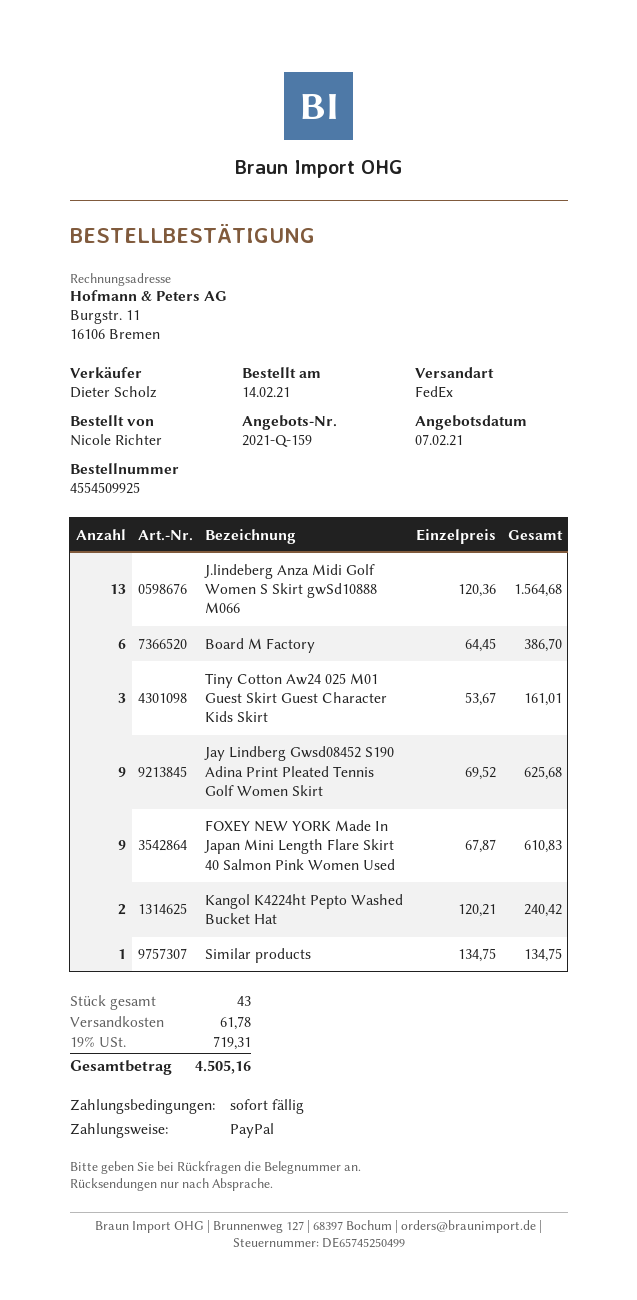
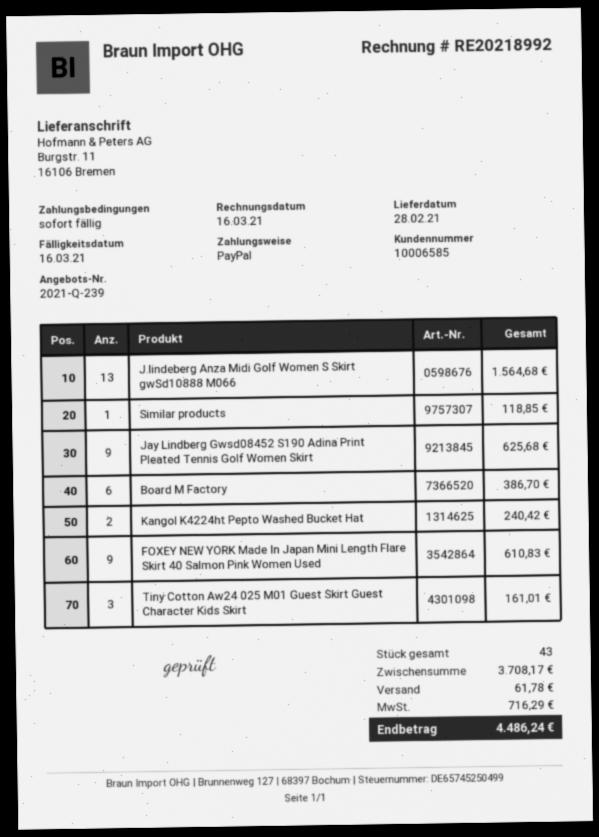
quote number: 2021-Q-159 -> 2021-Q-239
Similar products: 1 for 134.75 -> 1 for 118.85
tax: 719.31 -> 716.29
total: 4505.16 -> 4486.24

